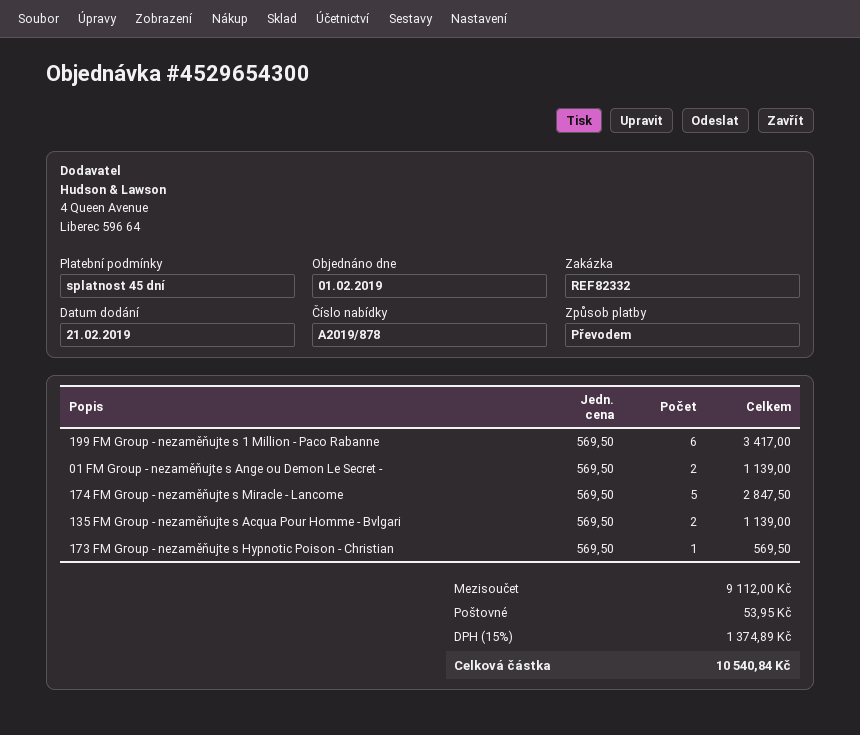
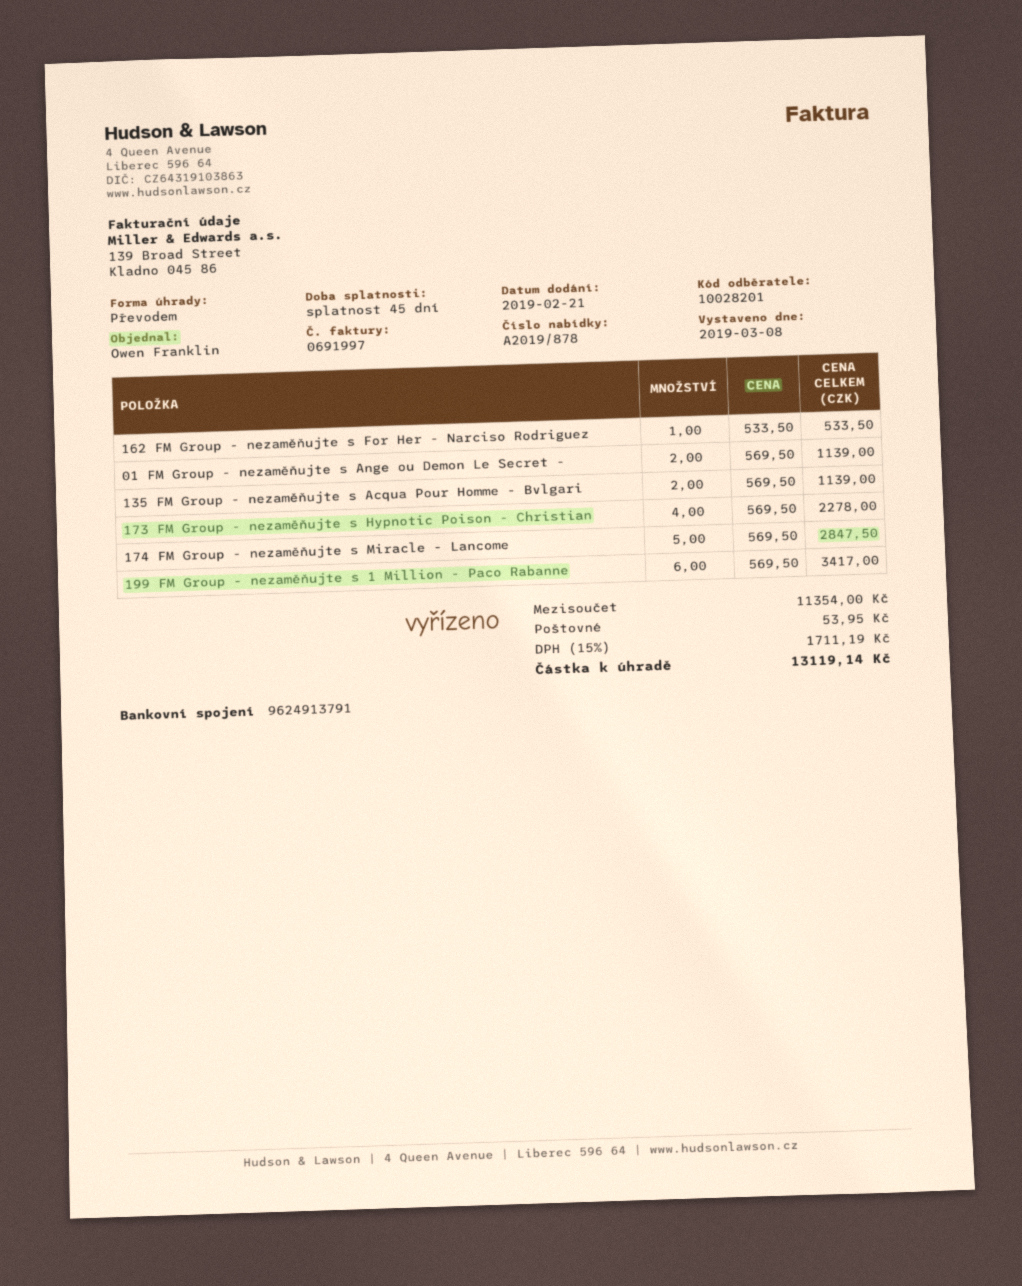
173 FM Group - nezaměňujte s Hypnotic Poison - Christian: 1 x 569.50 = 569.50 -> 4 x 569.50 = 2278.00
162 FM Group - nezaměňujte s For Her - Narciso Rodriguez: none -> 1 x 533.50 = 533.50
subtotal: 9112.00 -> 11354.00
tax: 15% = 1374.89 -> 15% = 1711.19
total: 10540.84 -> 13119.14

